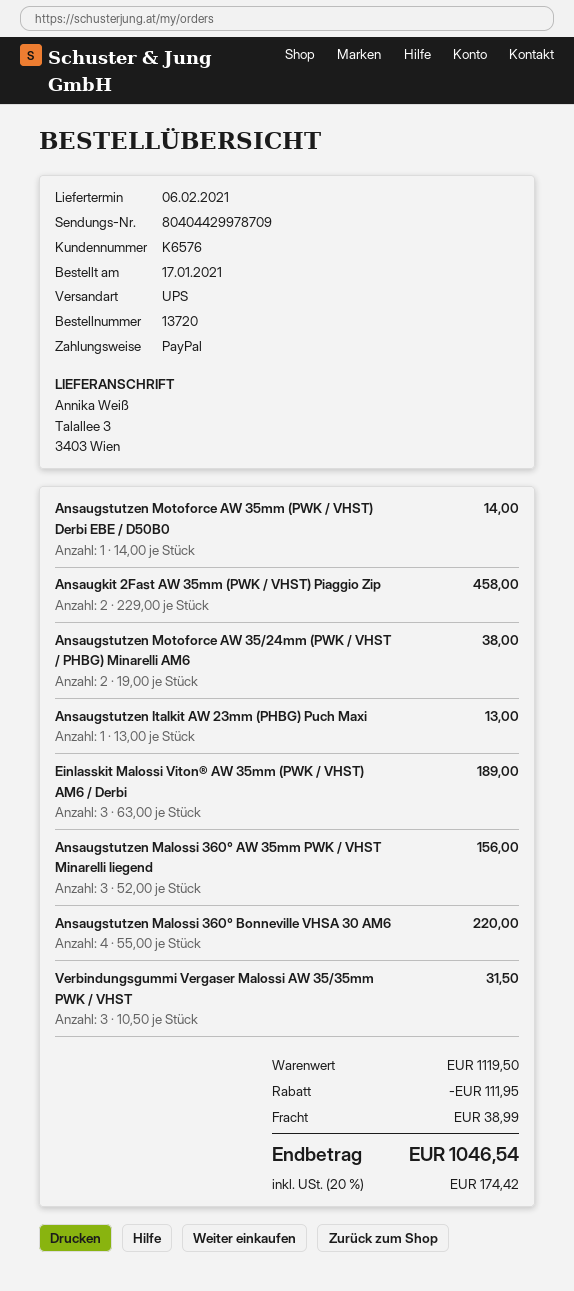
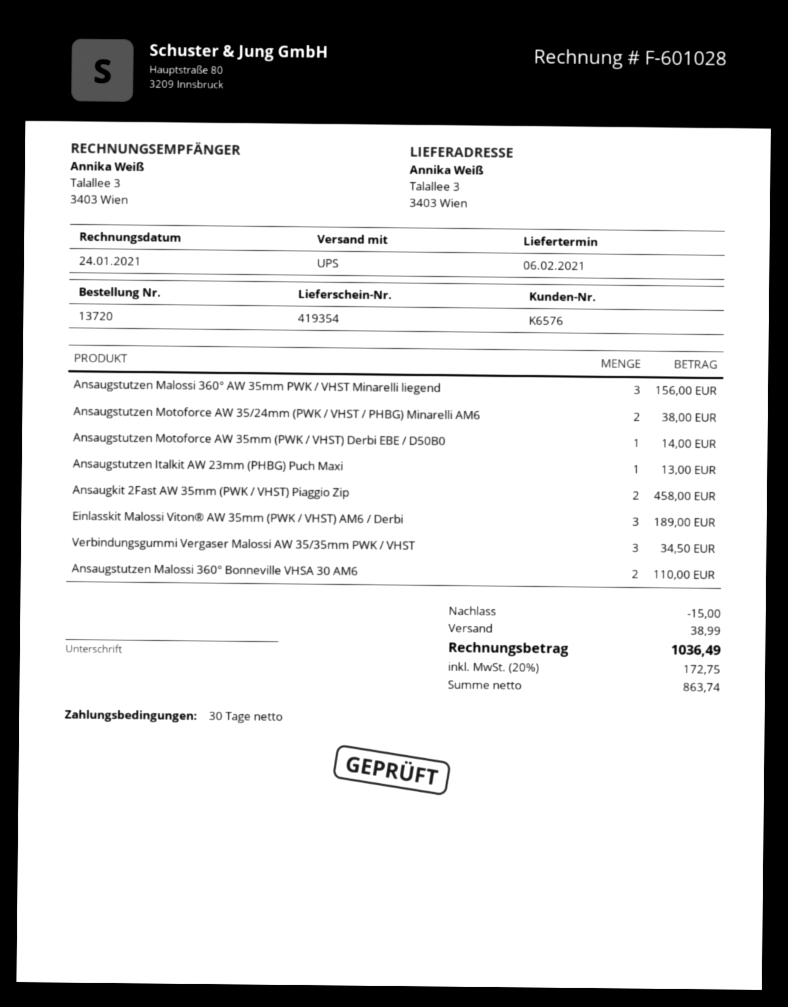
Ansaugstutzen Malossi 360° Bonneville VHSA 30 AM6: 4 for 220.00 -> 2 for 110.00
Verbindungsgummi Vergaser Malossi AW 35/35mm PWK / VHST: 3 for 31.50 -> 3 for 34.50
discount: 111.95 -> 15.00
tax: 20% = 174.42 -> 20% = 172.75
total: 1046.54 -> 1036.49

